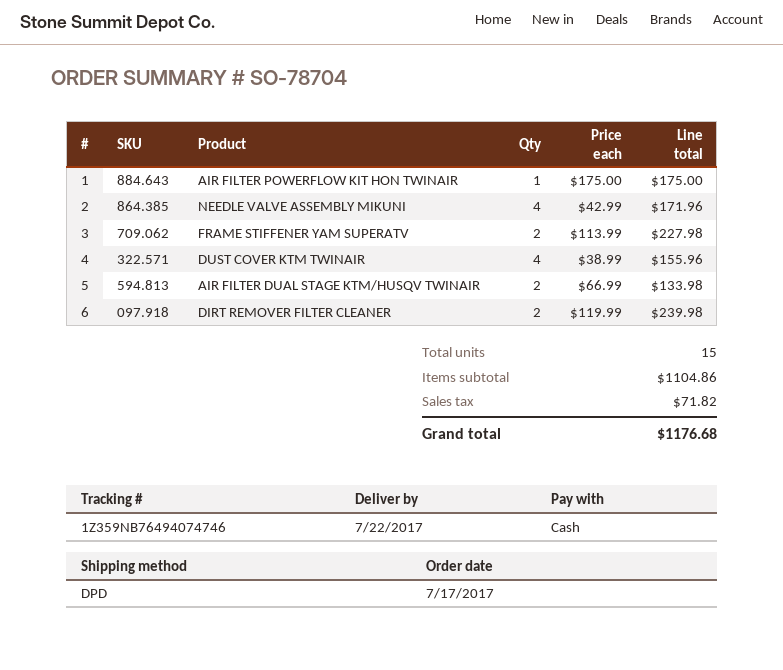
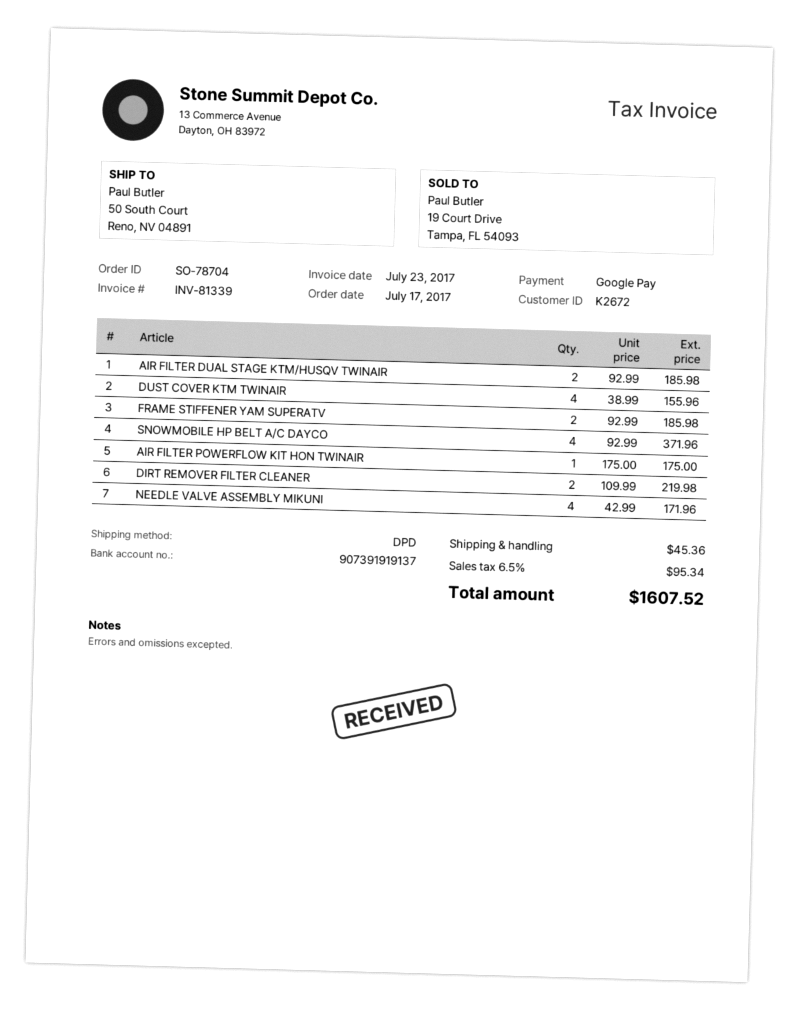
payment method: cash -> Google Pay
FRAME STIFFENER YAM SUPERATV: 2 x 113.99 = 227.98 -> 2 x 92.99 = 185.98
AIR FILTER DUAL STAGE KTM/HUSQV TWINAIR: 2 x 66.99 = 133.98 -> 2 x 92.99 = 185.98
DIRT REMOVER FILTER CLEANER: 2 x 119.99 = 239.98 -> 2 x 109.99 = 219.98
SNOWMOBILE HP BELT A/C DAYCO: none -> 4 x 92.99 = 371.96
shipping: none -> 45.36
tax: 71.82 -> 95.34
total: 1176.68 -> 1607.52

